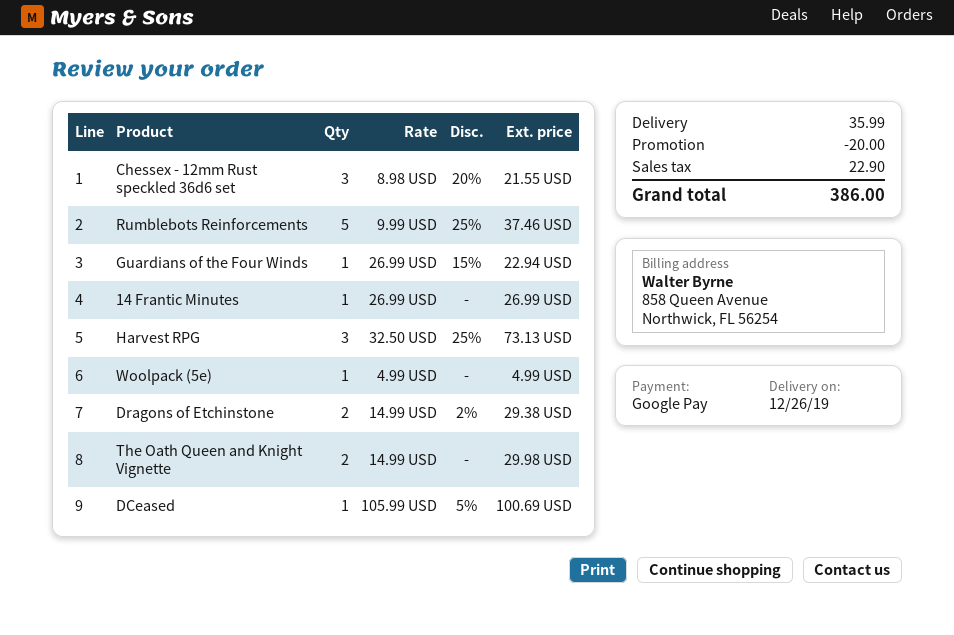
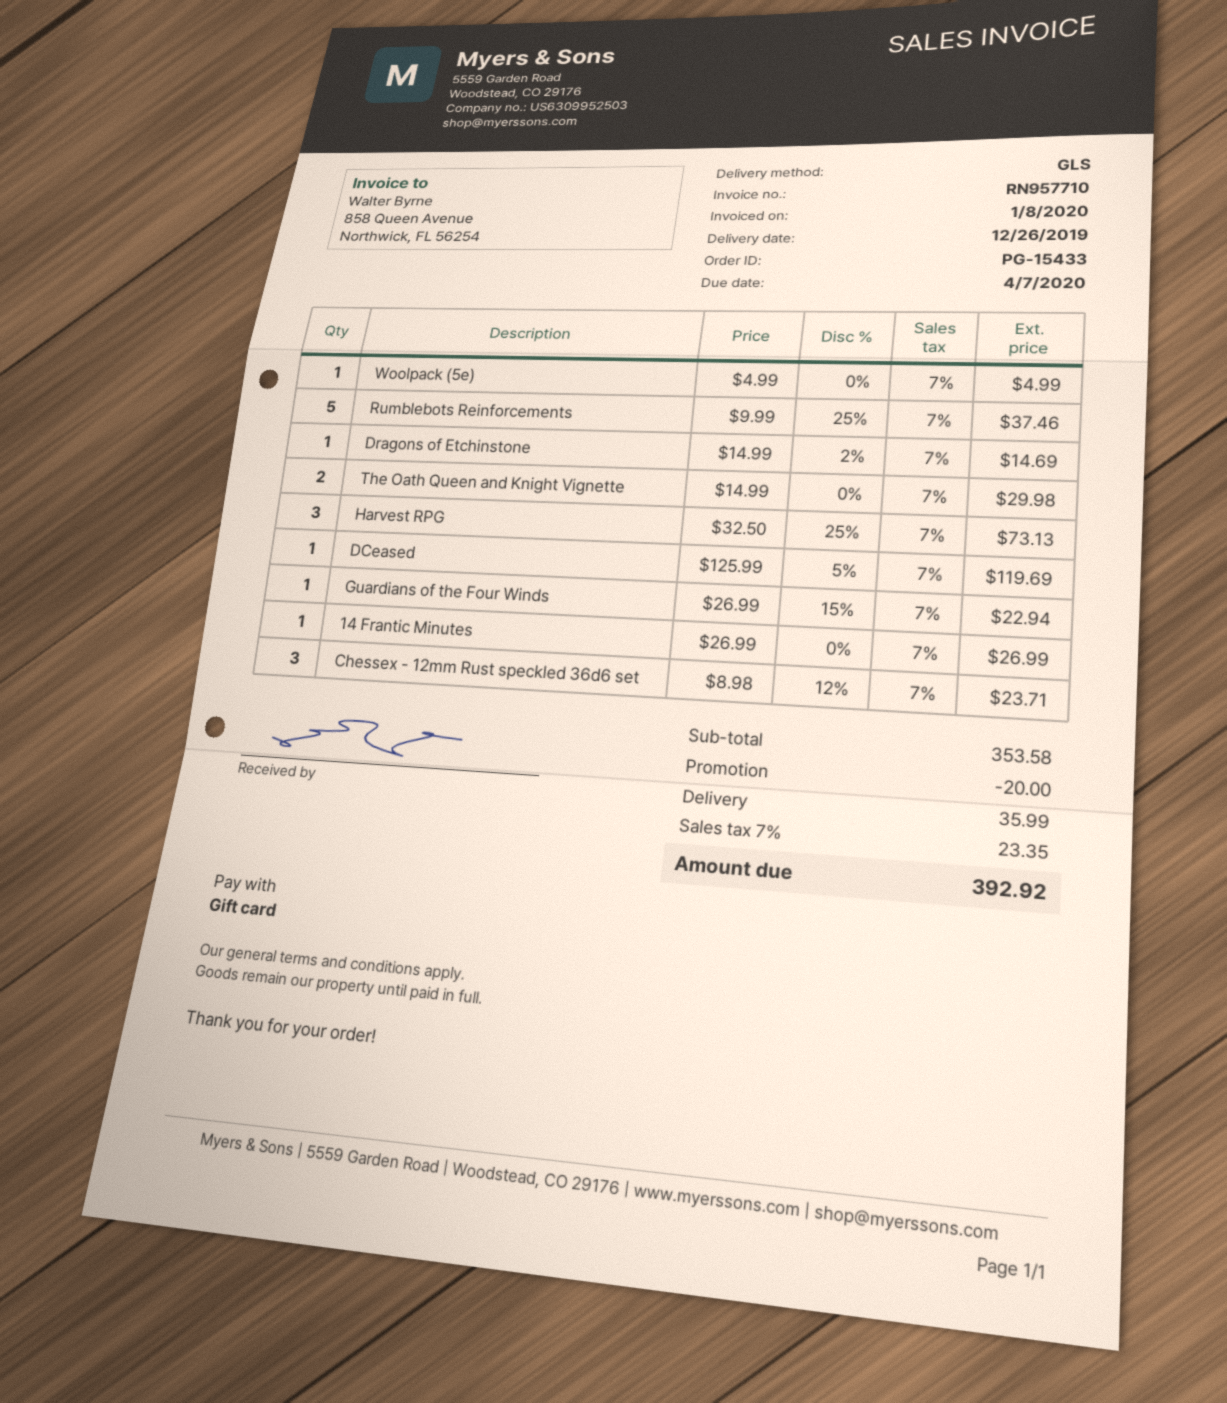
payment method: Google Pay -> gift card
Chessex - 12mm Rust speckled 36d6 set: 3 x 8.98 - 20% = 21.55 -> 3 x 8.98 - 12% = 23.71
Dragons of Etchinstone: 2 x 14.99 - 2% = 29.38 -> 1 x 14.99 - 2% = 14.69
DCeased: 1 x 105.99 - 5% = 100.69 -> 1 x 125.99 - 5% = 119.69
tax: 22.90 -> 23.35
total: 386.00 -> 392.92

